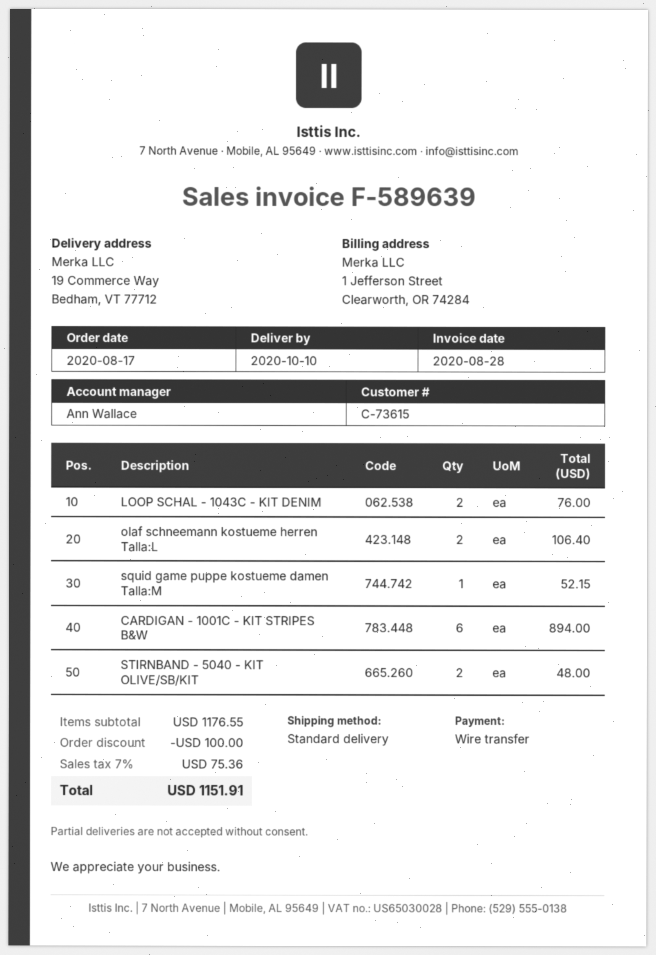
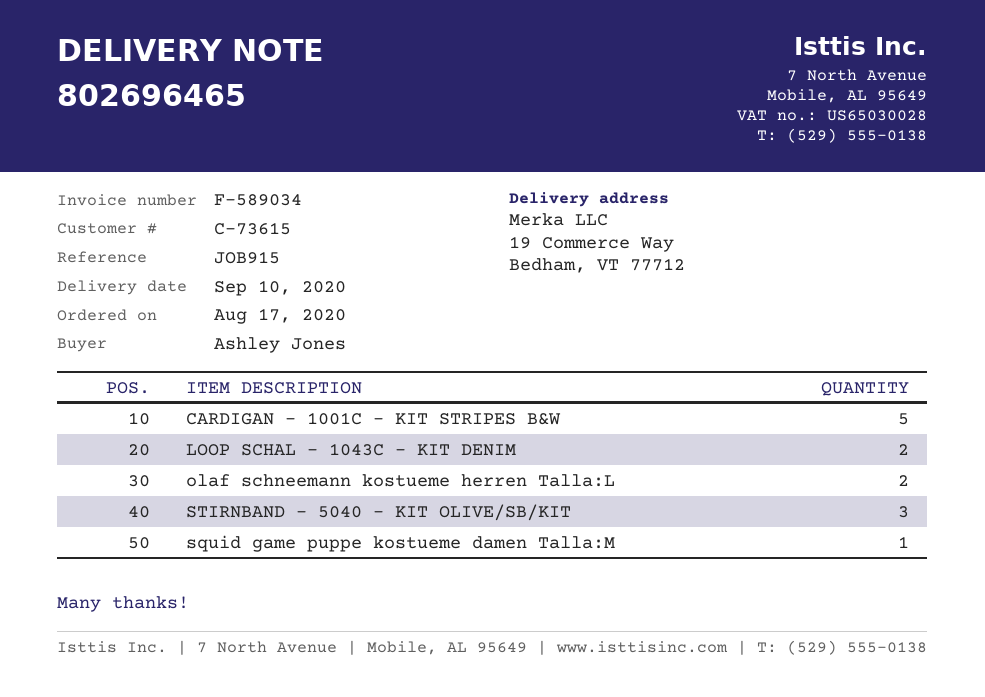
delivery date: 2020-10-10 -> 2020-09-10
invoice number: F-589639 -> F-589034
CARDIGAN - 1001C - KIT STRIPES B&W: 6 -> 5
STIRNBAND - 5040 - KIT OLIVE/SB/KIT: 2 -> 3

